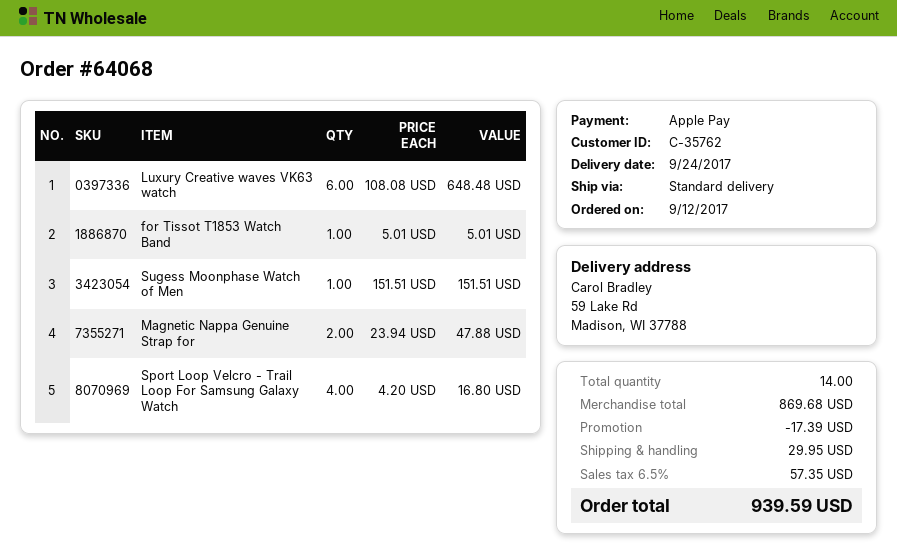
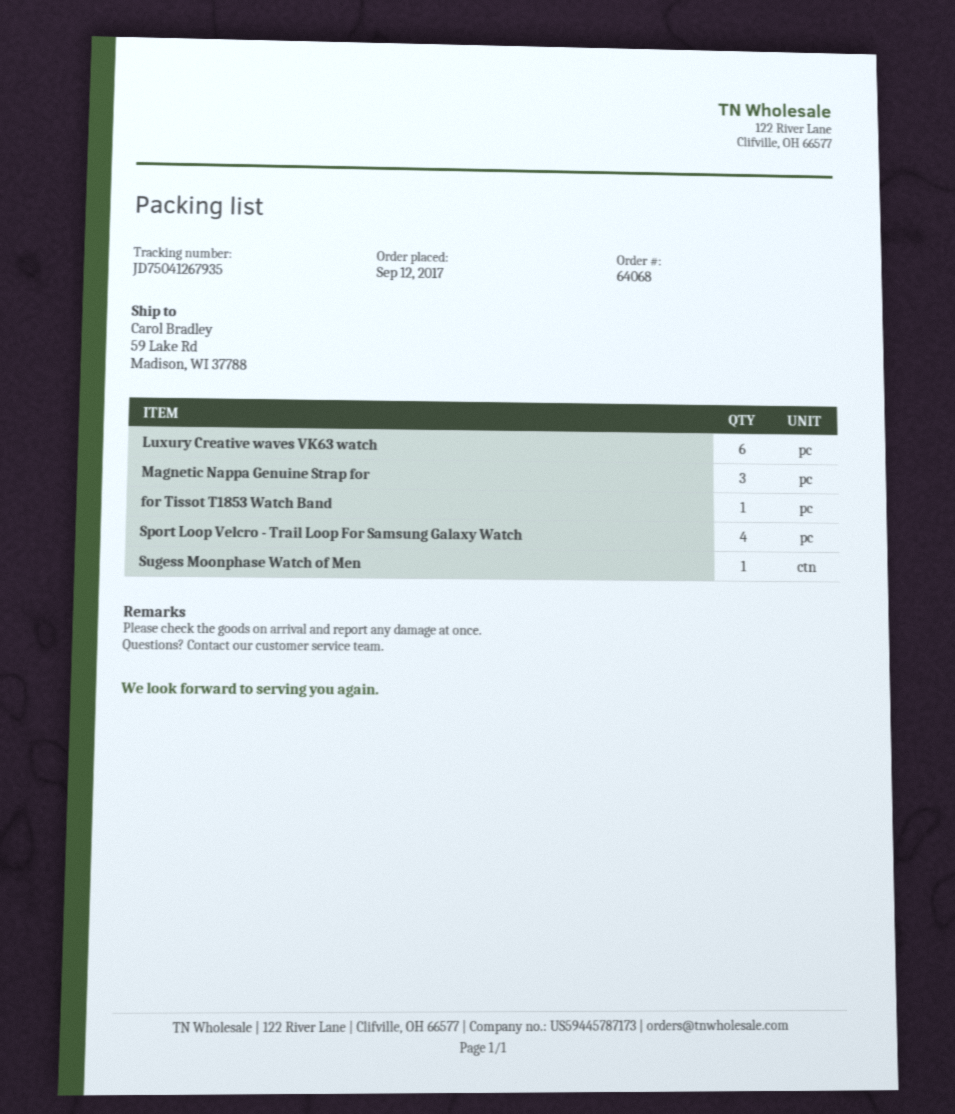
Magnetic Nappa Genuine Strap for: 2 -> 3

